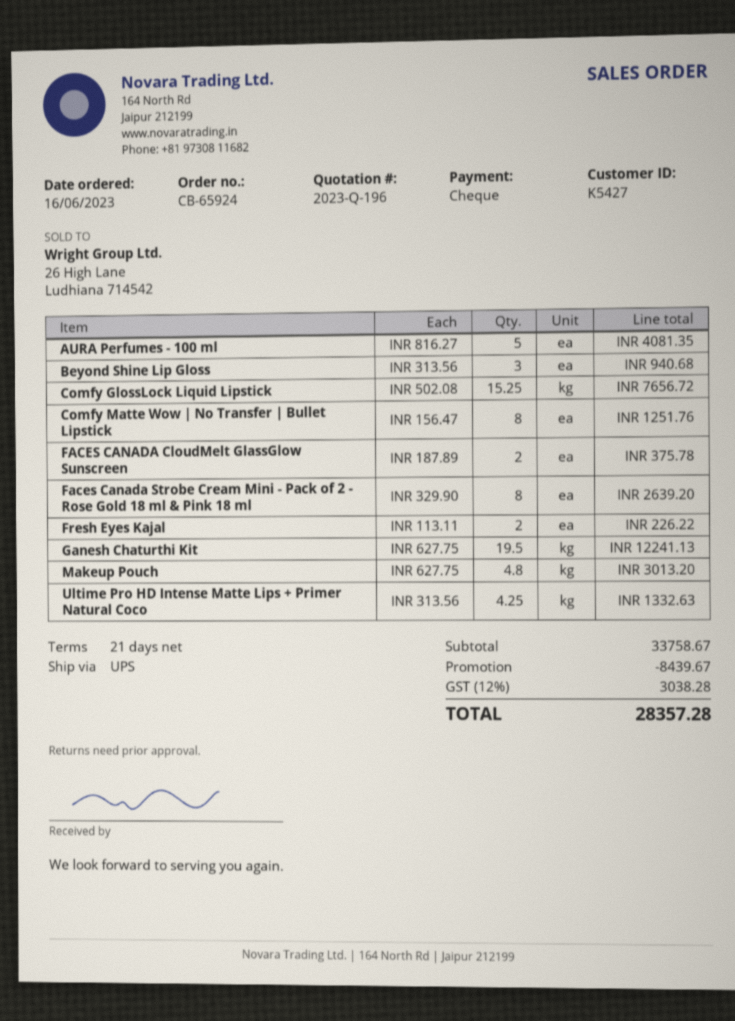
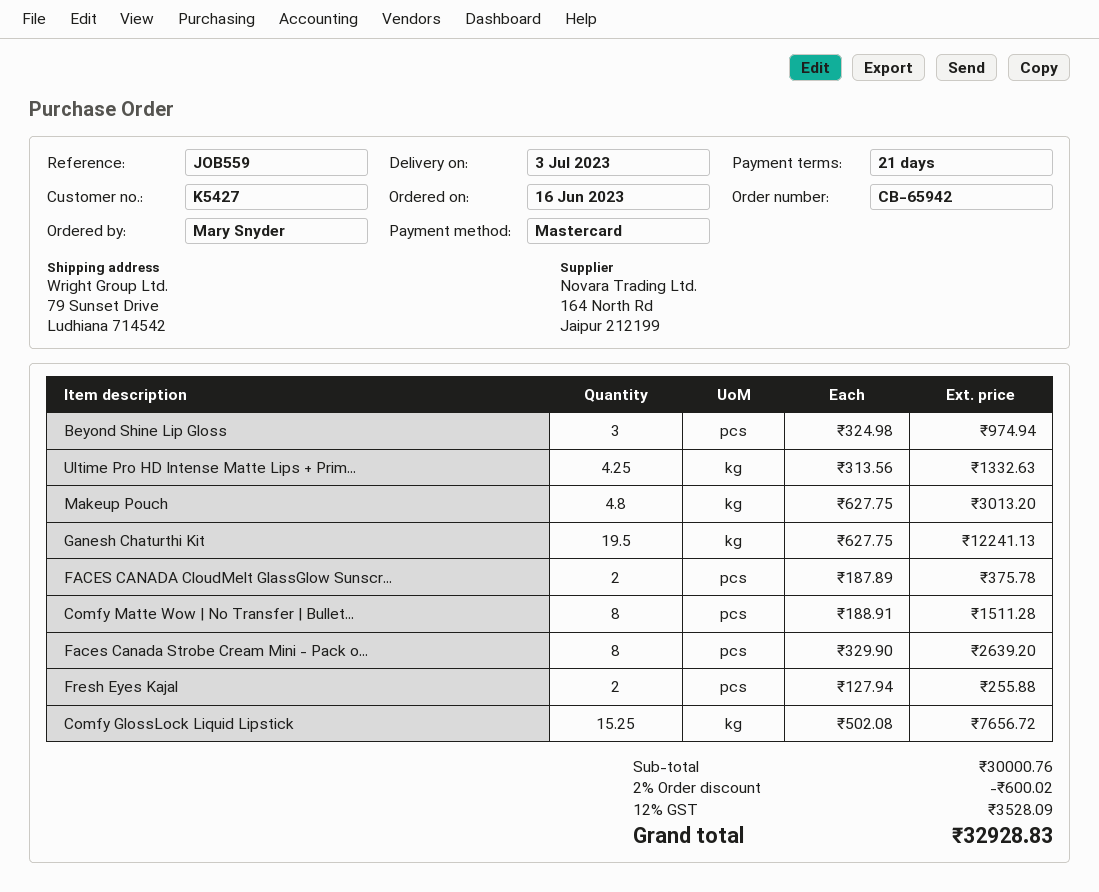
order number: CB-65924 -> CB-65942
payment method: cheque -> Mastercard
AURA Perfumes - 100 ml: 5 x 816.27 = 4081.35 -> none
Beyond Shine Lip Gloss: 3 x 313.56 = 940.68 -> 3 x 324.98 = 974.94
Comfy Matte Wow | No Transfer | Bullet Lipstick: 8 x 156.47 = 1251.76 -> 8 x 188.91 = 1511.28
Fresh Eyes Kajal: 2 x 113.11 = 226.22 -> 2 x 127.94 = 255.88
subtotal: 33758.67 -> 30000.76
discount: 8439.67 -> 600.02
tax: 12% = 3038.28 -> 12% = 3528.09
total: 28357.28 -> 32928.83

